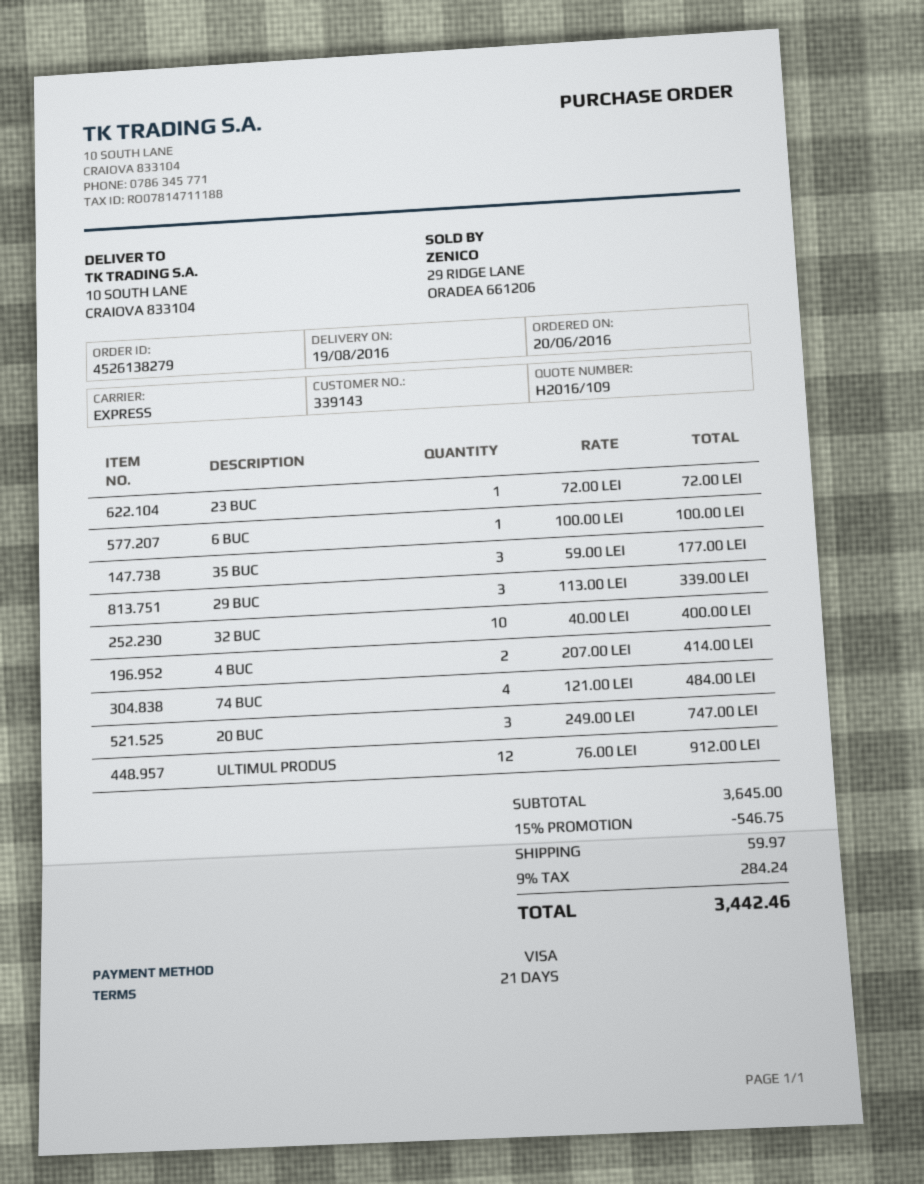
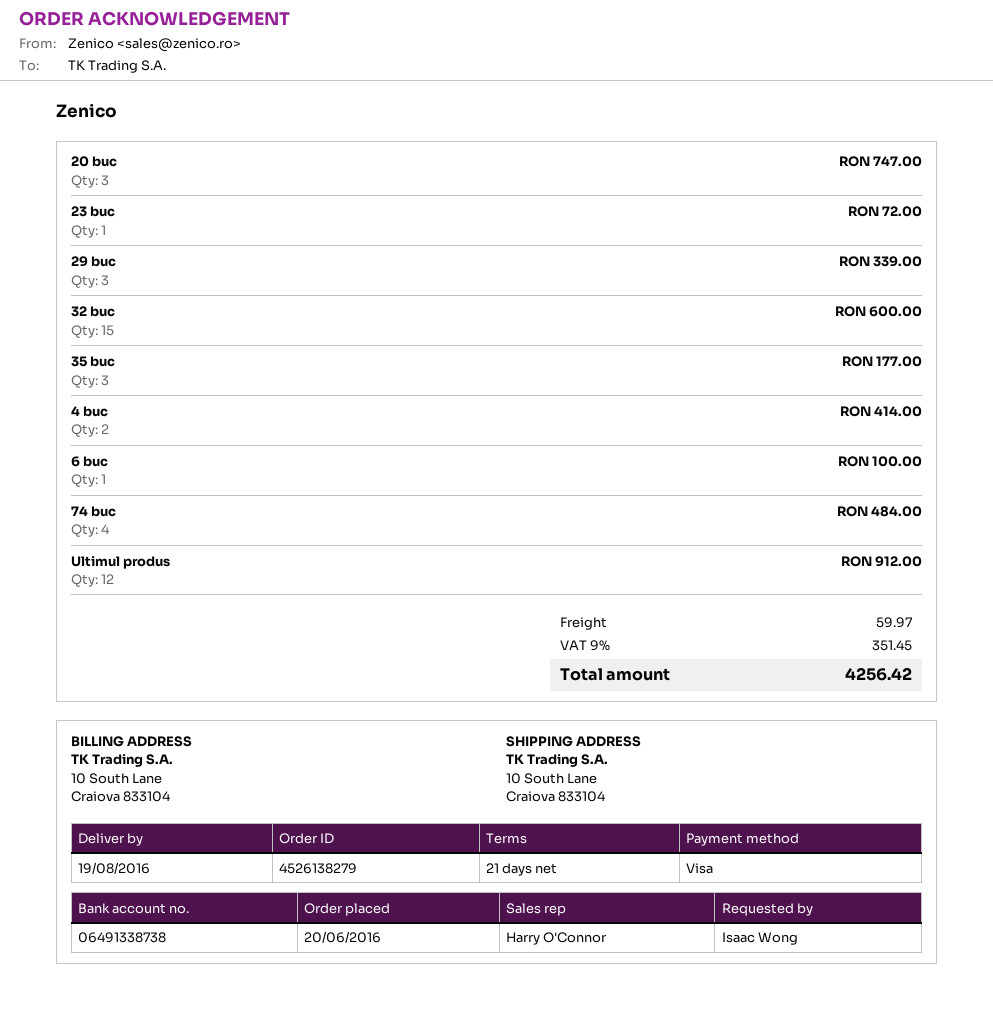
32 BUC: 10 for 400.00 -> 15 for 600.00
discount: 15% = 546.75 -> none
tax: 9% = 284.24 -> 9% = 351.45
total: 3442.46 -> 4256.42

